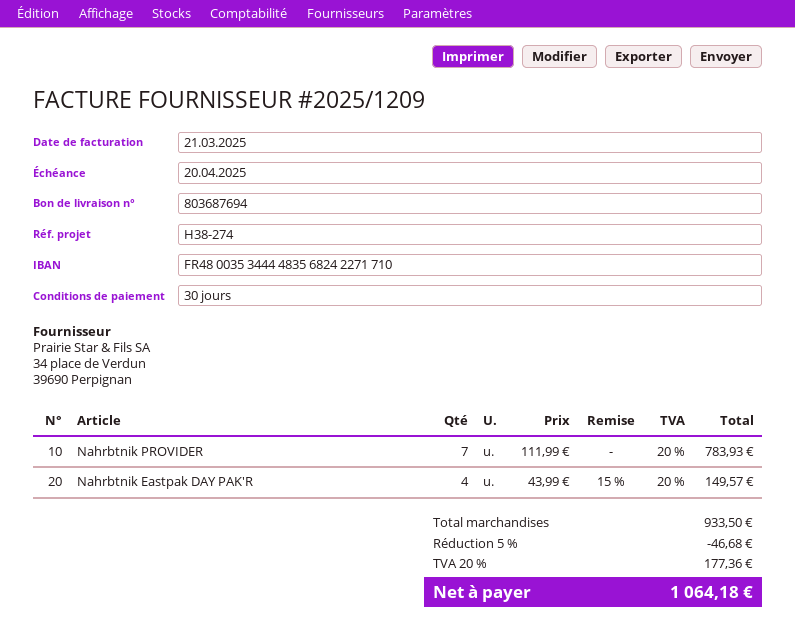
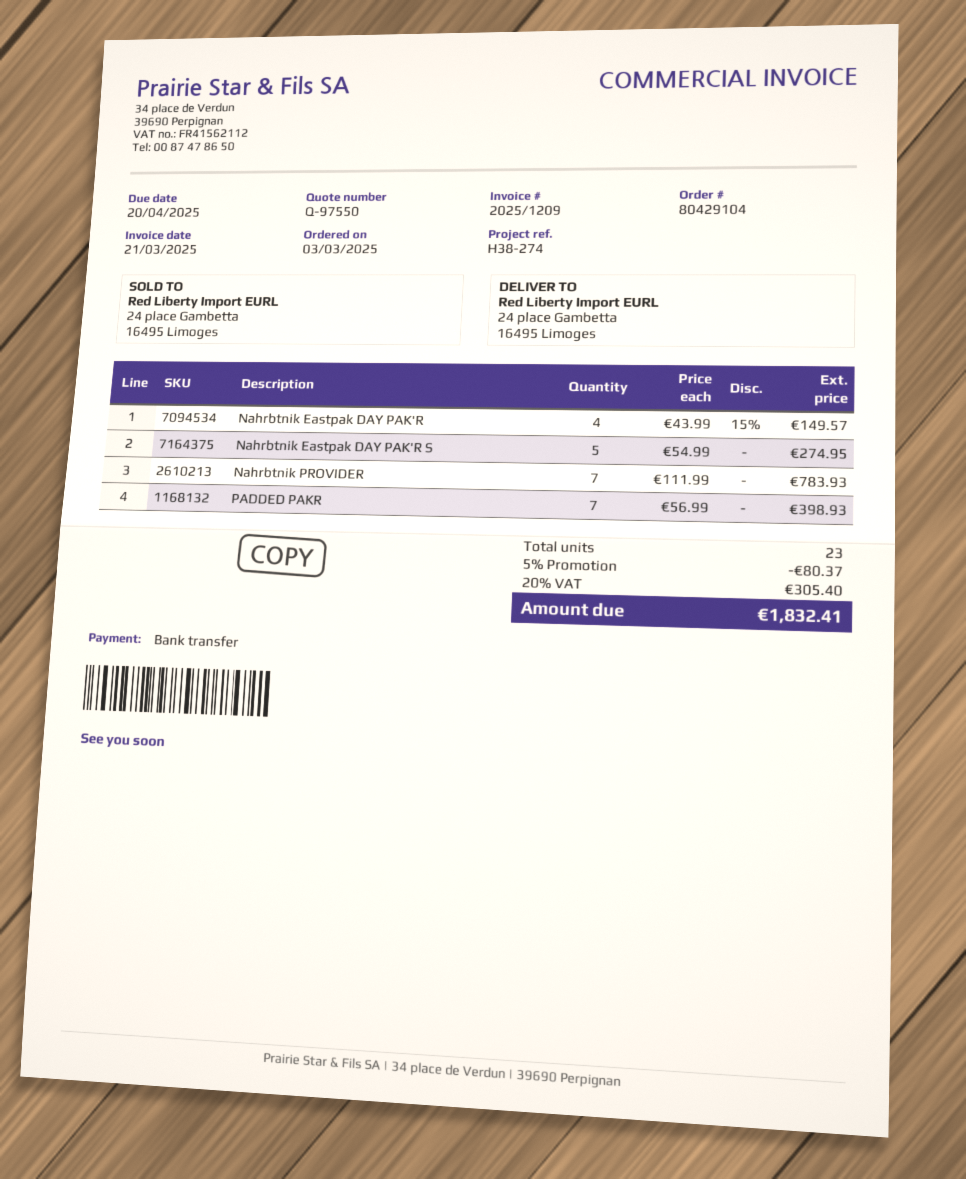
Nahrbtnik Eastpak DAY PAK'R S: none -> 5 x 54.99 = 274.95
PADDED PAKR: none -> 7 x 56.99 = 398.93
discount: 5% = 46.68 -> 5% = 80.37
tax: 20% = 177.36 -> 20% = 305.40
total: 1064.18 -> 1832.41

